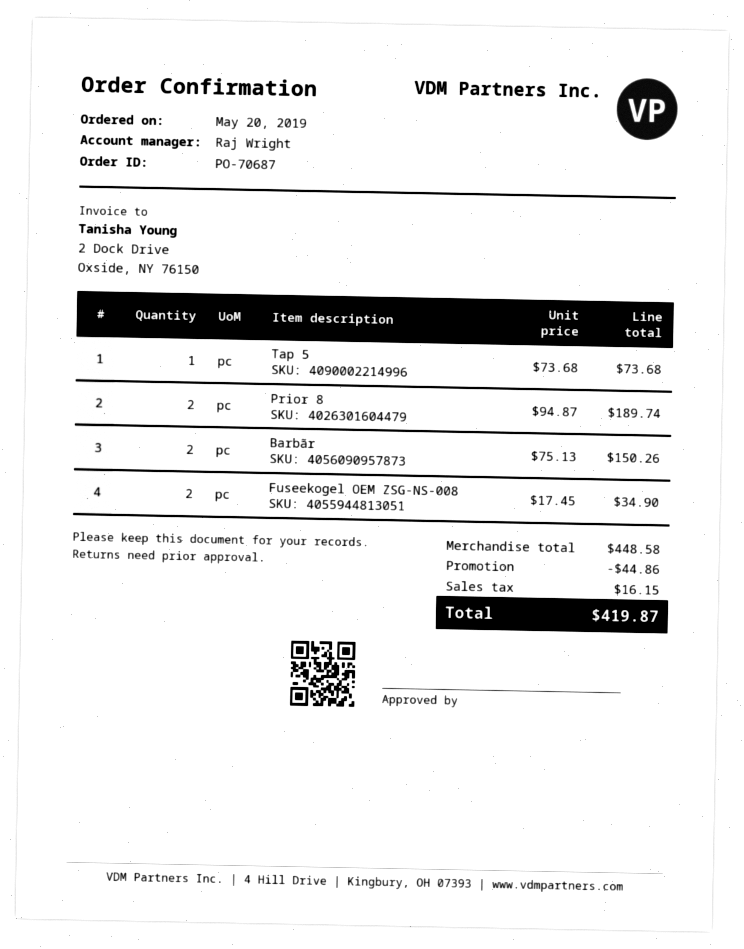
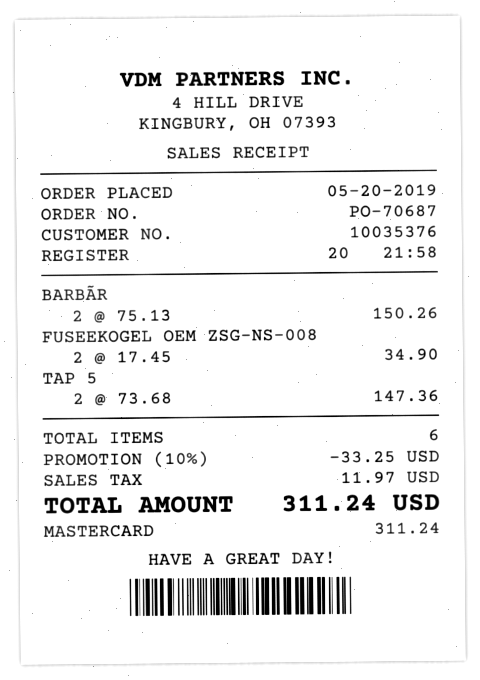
Tap 5: 1 x 73.68 = 73.68 -> 2 x 73.68 = 147.36
Prior 8: 2 x 94.87 = 189.74 -> none
discount: 44.86 -> 33.25
tax: 16.15 -> 11.97
total: 419.87 -> 311.24

